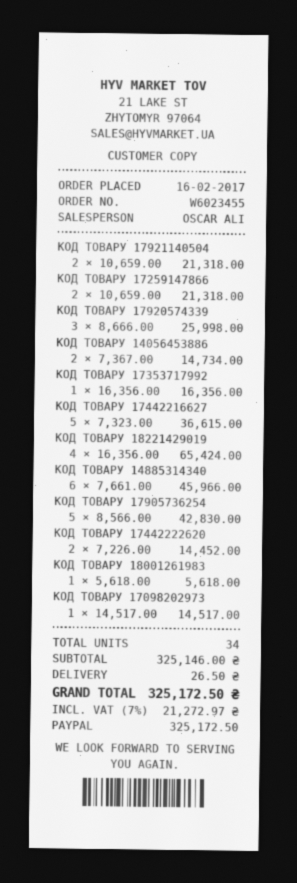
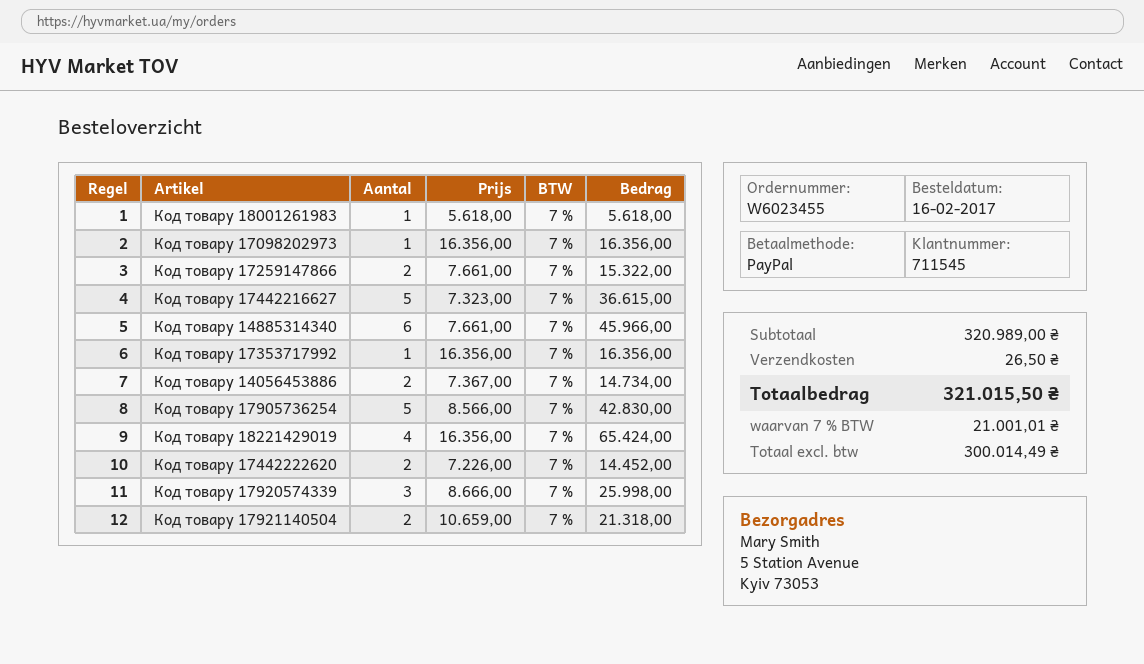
КОД ТОВАРУ 17259147866: 2 x 10659.00 = 21318.00 -> 2 x 7661.00 = 15322.00
КОД ТОВАРУ 17098202973: 1 x 14517.00 = 14517.00 -> 1 x 16356.00 = 16356.00
subtotal: 325146.00 -> 320989.00
tax: 7% = 21272.97 -> 7% = 21001.01
total: 325172.50 -> 321015.50

